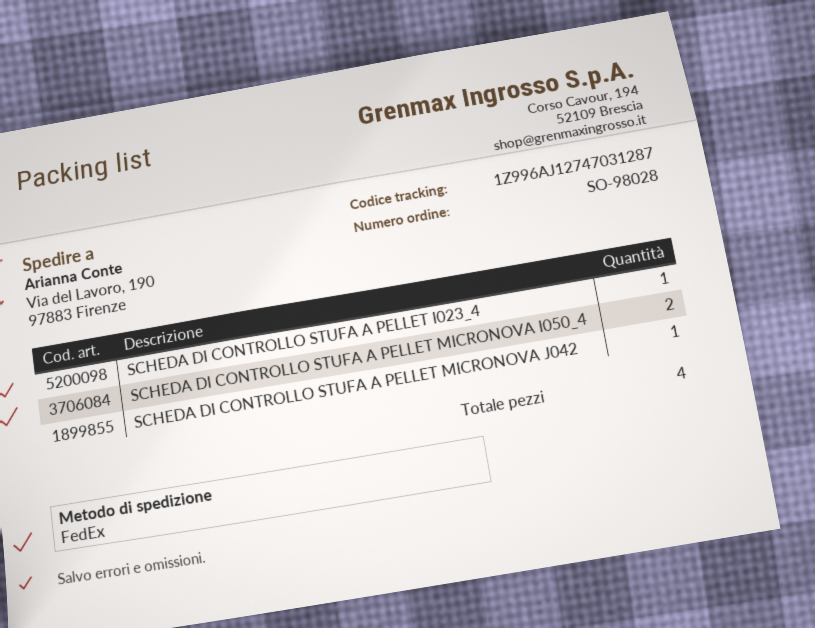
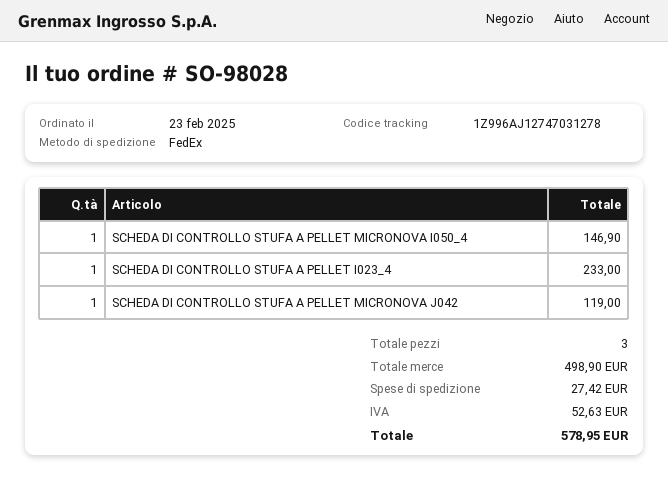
tracking number: 1Z996AJ12747031287 -> 1Z996AJ12747031278
SCHEDA DI CONTROLLO STUFA A PELLET MICRONOVA I050_4: 2 -> 1
total quantity: 4 -> 3

